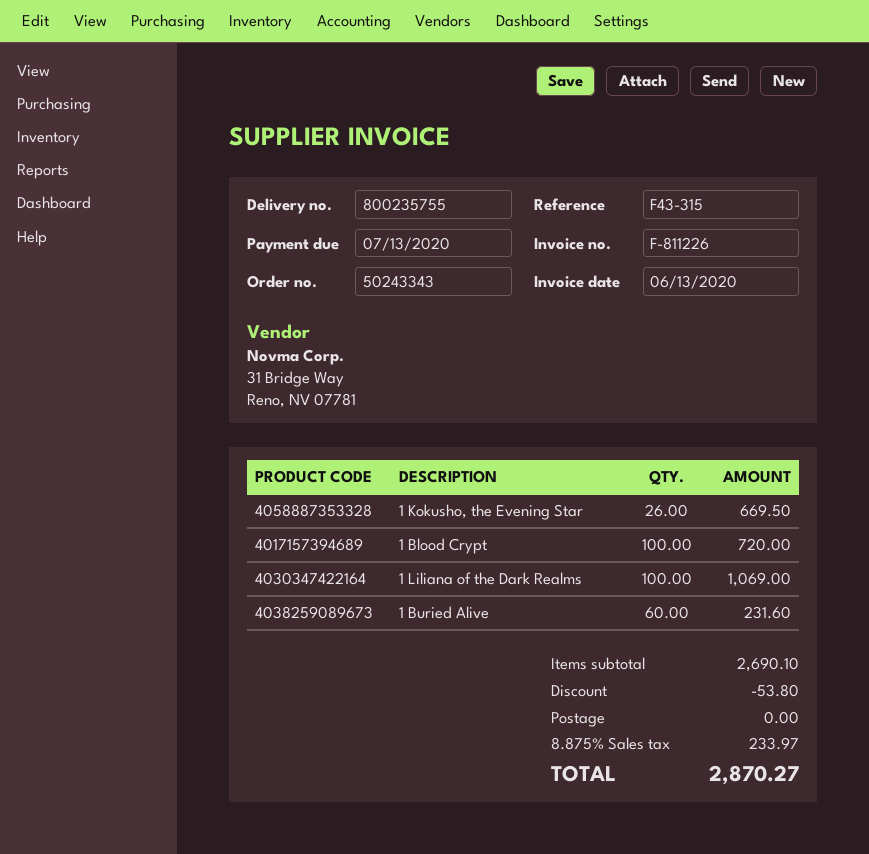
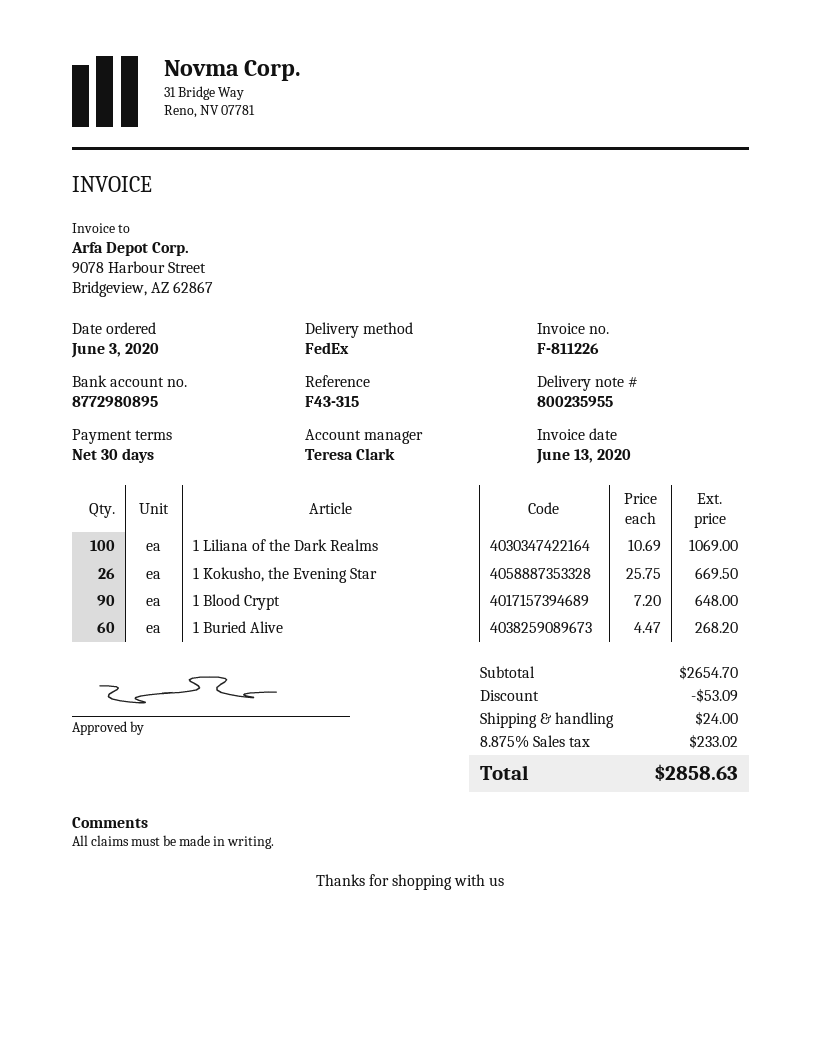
delivery note number: 800235755 -> 800235955
1 Blood Crypt: 100 for 720.00 -> 90 for 648.00
1 Buried Alive: 60 for 231.60 -> 60 for 268.20
subtotal: 2690.10 -> 2654.70
discount: 53.80 -> 53.09
shipping: 0.00 -> 24.00
tax: 8.875% = 233.97 -> 8.875% = 233.02
total: 2870.27 -> 2858.63

